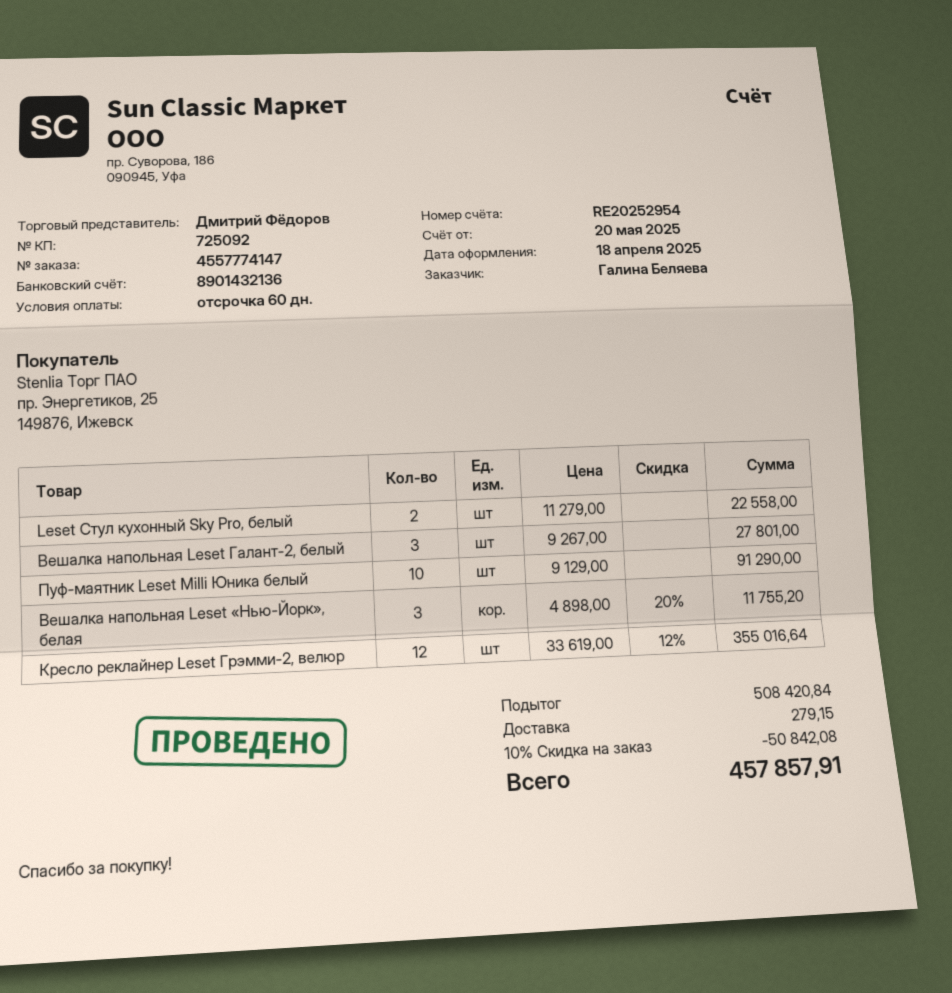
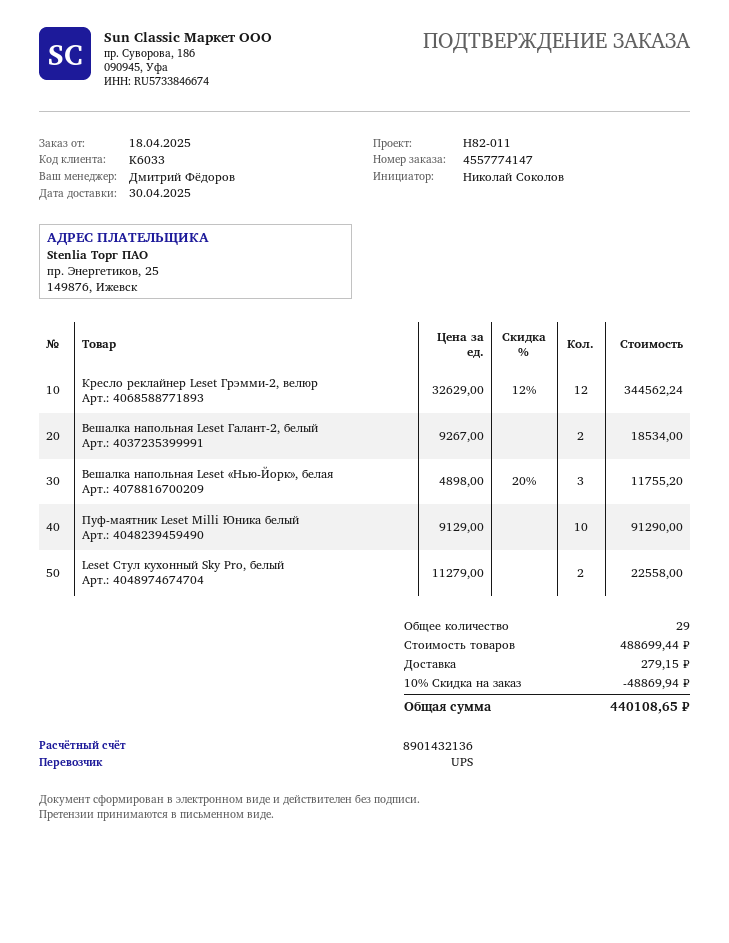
ordered by: Галина Беляева -> Николай Соколов
Вешалка напольная Leset Галант-2, белый: 3 x 9267.00 = 27801.00 -> 2 x 9267.00 = 18534.00
Кресло реклайнер Leset Грэмми-2, велюр: 12 x 33619.00 - 12% = 355016.64 -> 12 x 32629.00 - 12% = 344562.24
subtotal: 508420.84 -> 488699.44
discount: 10% = 50842.08 -> 10% = 48869.94
total: 457857.91 -> 440108.65

